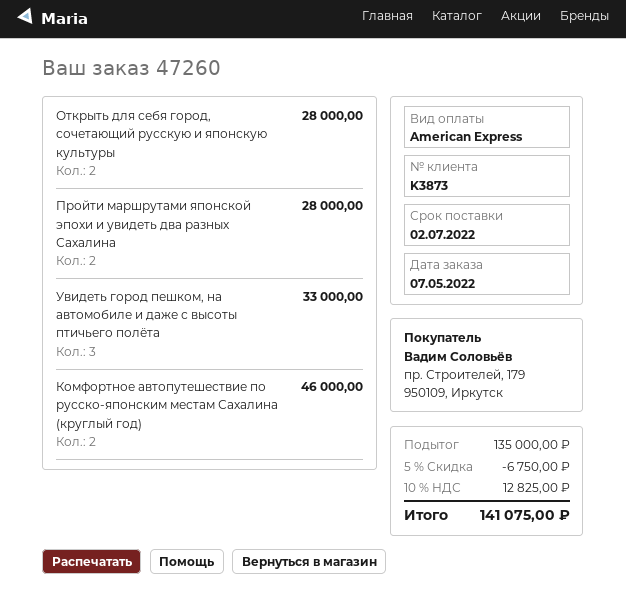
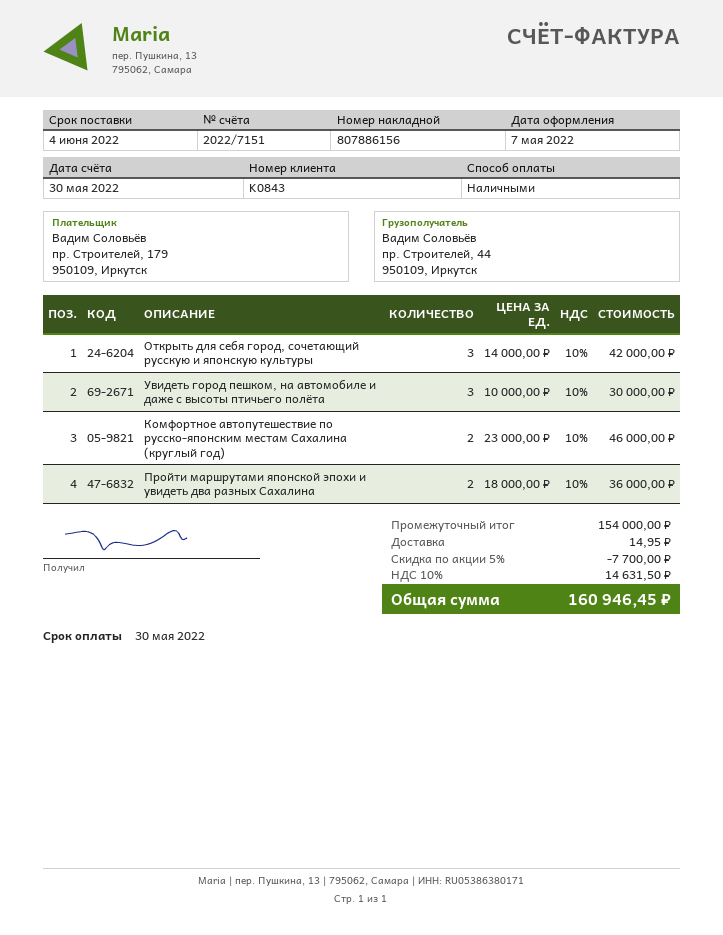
delivery date: 2022-07-02 -> 2022-06-04
customer number: K3873 -> K0843
payment method: American Express -> cash
Открыть для себя город, сочетающий русскую и японскую культуры: 2 for 28000.00 -> 3 for 42000.00
Пройти маршрутами японской эпохи и увидеть два разных Сахалина: 2 for 28000.00 -> 2 for 36000.00
Увидеть город пешком, на автомобиле и даже с высоты птичьего полёта: 3 for 33000.00 -> 3 for 30000.00
subtotal: 135000.00 -> 154000.00
discount: 5% = 6750.00 -> 5% = 7700.00
shipping: none -> 14.95
tax: 10% = 12825.00 -> 10% = 14631.50
total: 141075.00 -> 160946.45

